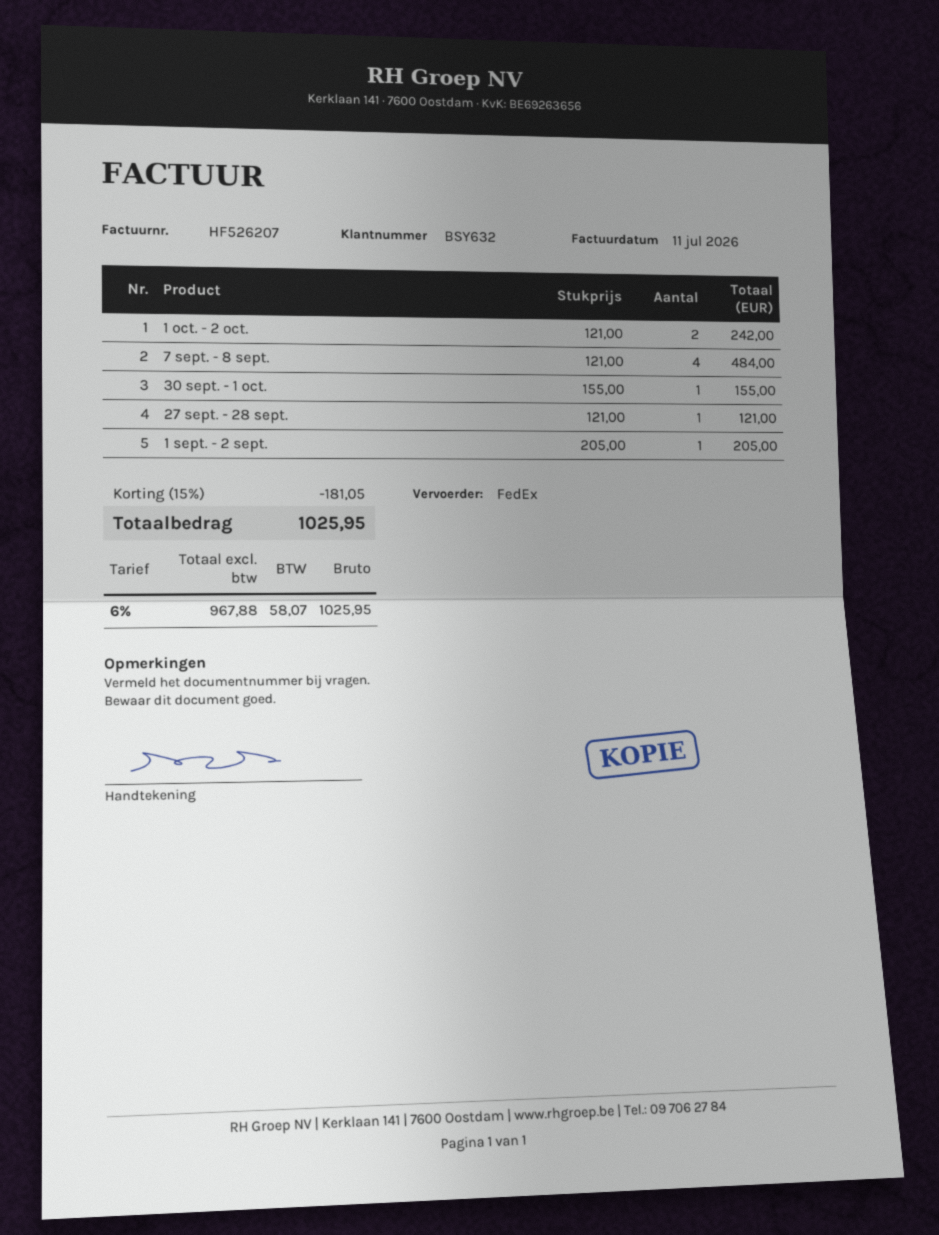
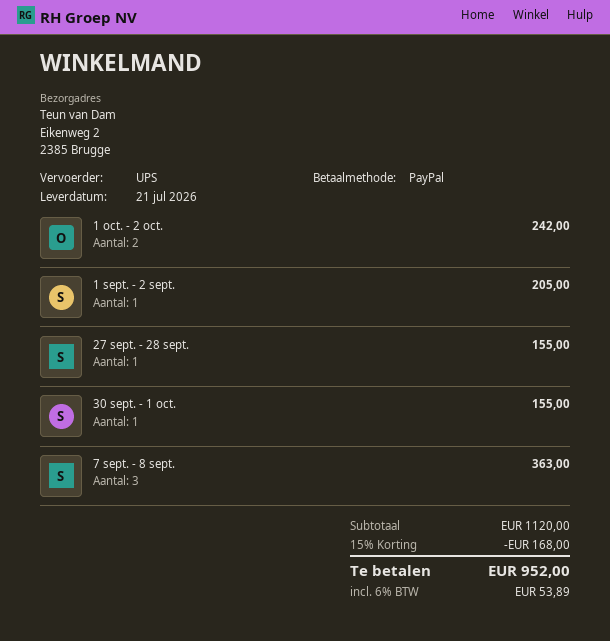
shipping method: FedEx -> UPS
7 sept. - 8 sept.: 4 for 484.00 -> 3 for 363.00
27 sept. - 28 sept.: 1 for 121.00 -> 1 for 155.00
discount: 15% = 181.05 -> 15% = 168.00
tax: 6% = 58.07 -> 6% = 53.89
total: 1025.95 -> 952.00

